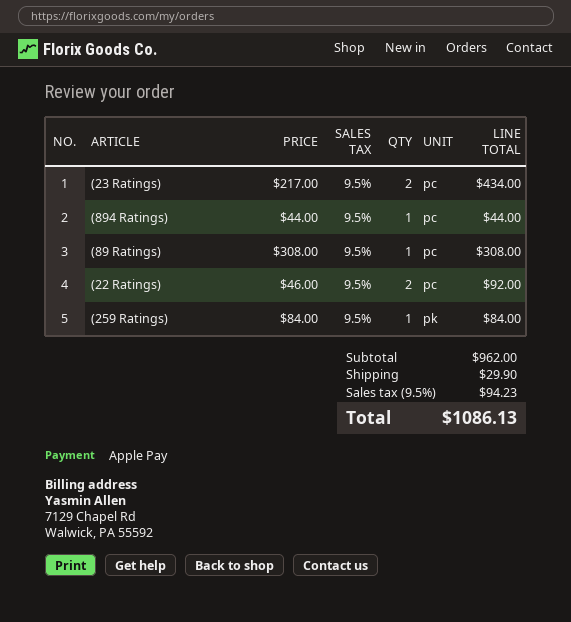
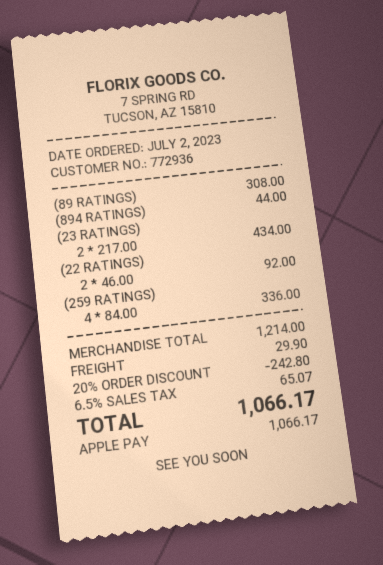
(259 Ratings): 1 x 84.00 = 84.00 -> 4 x 84.00 = 336.00
subtotal: 962.00 -> 1214.00
discount: none -> 20% = 242.80
tax: 9.5% = 94.23 -> 6.5% = 65.07
total: 1086.13 -> 1066.17

